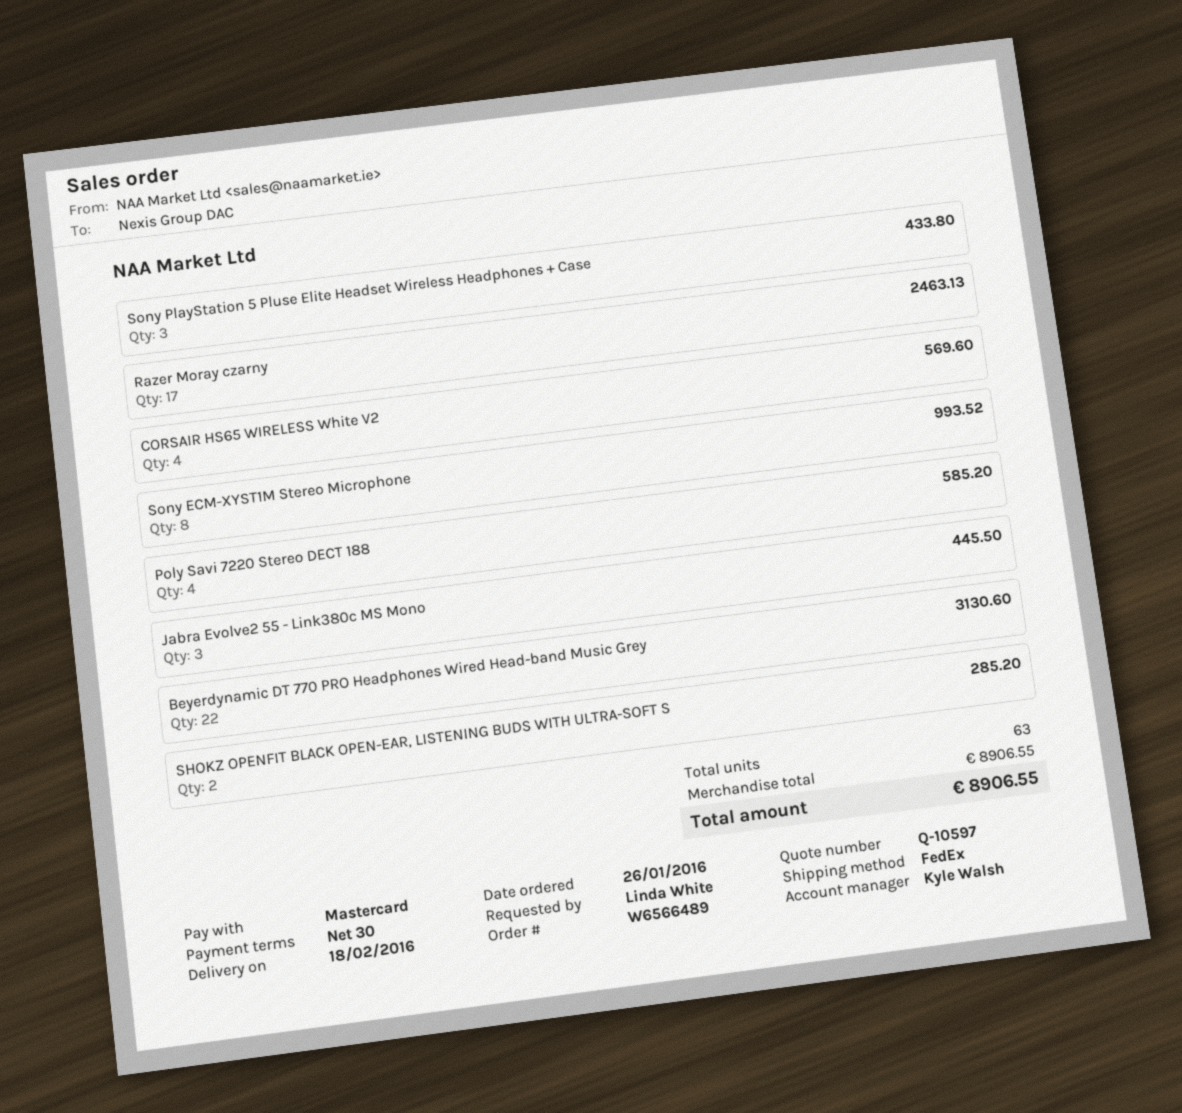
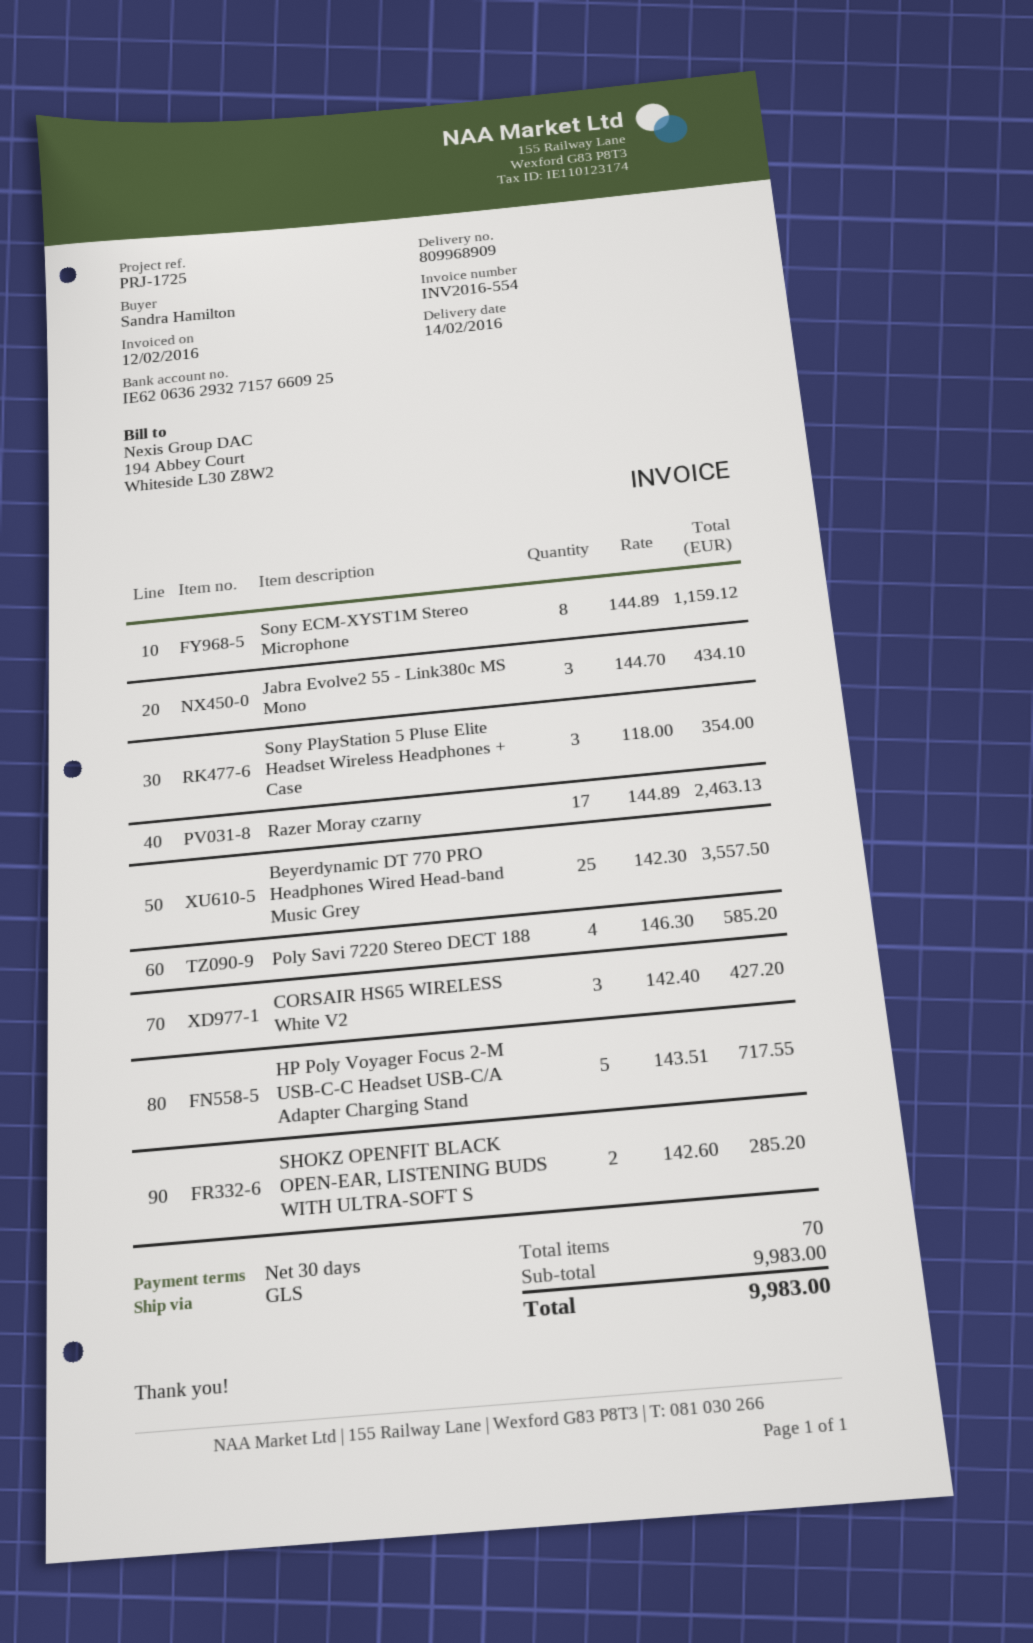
delivery date: 2016-02-18 -> 2016-02-14
ordered by: Linda White -> Sandra Hamilton
shipping method: FedEx -> GLS
Sony PlayStation 5 Pluse Elite Headset Wireless Headphones + Case: 3 for 433.80 -> 3 for 354.00
CORSAIR HS65 WIRELESS White V2: 4 for 569.60 -> 3 for 427.20
Sony ECM-XYST1M Stereo Microphone: 8 for 993.52 -> 8 for 1159.12
Jabra Evolve2 55 - Link380c MS Mono: 3 for 445.50 -> 3 for 434.10
Beyerdynamic DT 770 PRO Headphones Wired Head-band Music Grey: 22 for 3130.60 -> 25 for 3557.50
HP Poly Voyager Focus 2-M USB-C-C Headset USB-C/A Adapter Charging Stand: none -> 5 for 717.55
total quantity: 63 -> 70
subtotal: 8906.55 -> 9983.00
total: 8906.55 -> 9983.00

